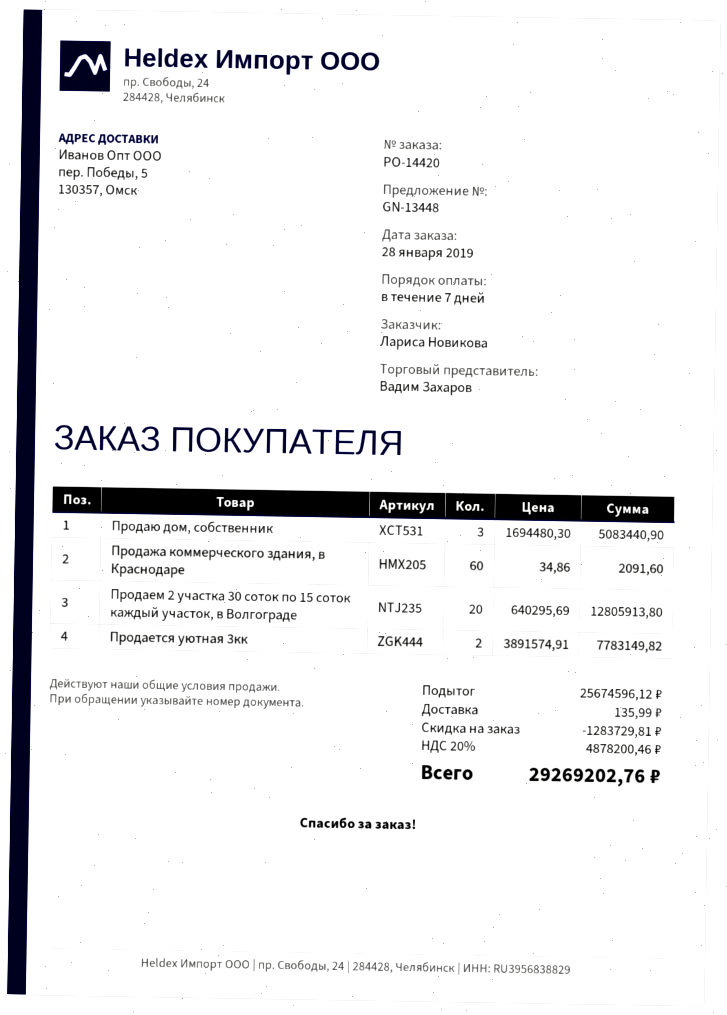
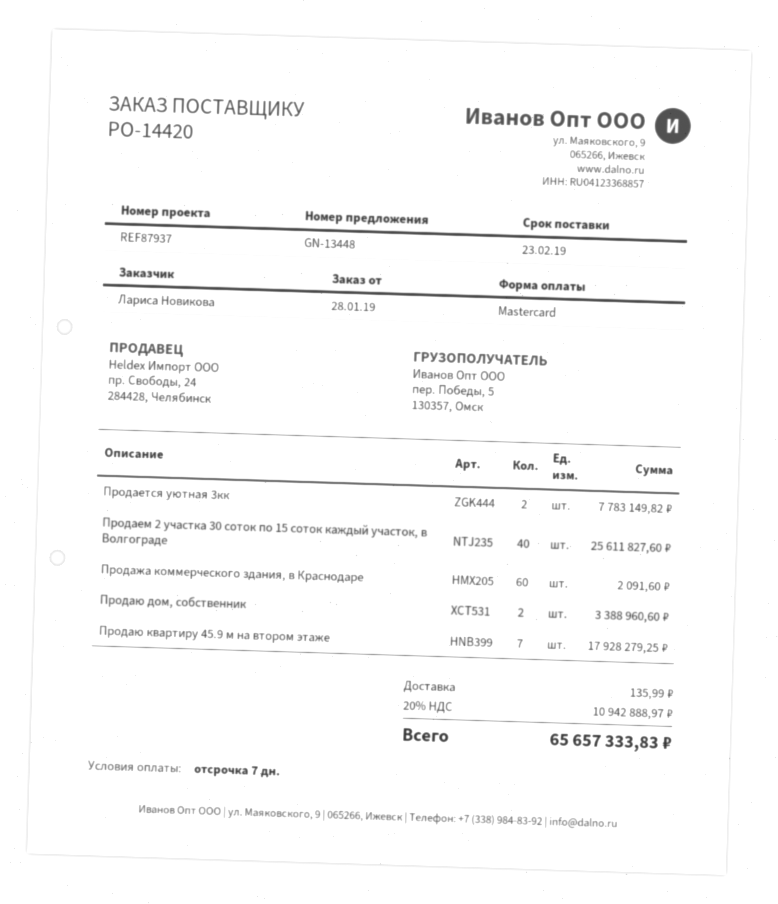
Продаю дом, собственник: 3 for 5083440.90 -> 2 for 3388960.60
Продаем 2 участка 30 соток по 15 соток каждый участок, в Волгограде: 20 for 12805913.80 -> 40 for 25611827.60
Продаю квартиру 45.9 м на втором этаже: none -> 7 for 17928279.25
discount: 1283729.81 -> none
tax: 20% = 4878200.46 -> 20% = 10942888.97
total: 29269202.76 -> 65657333.83

